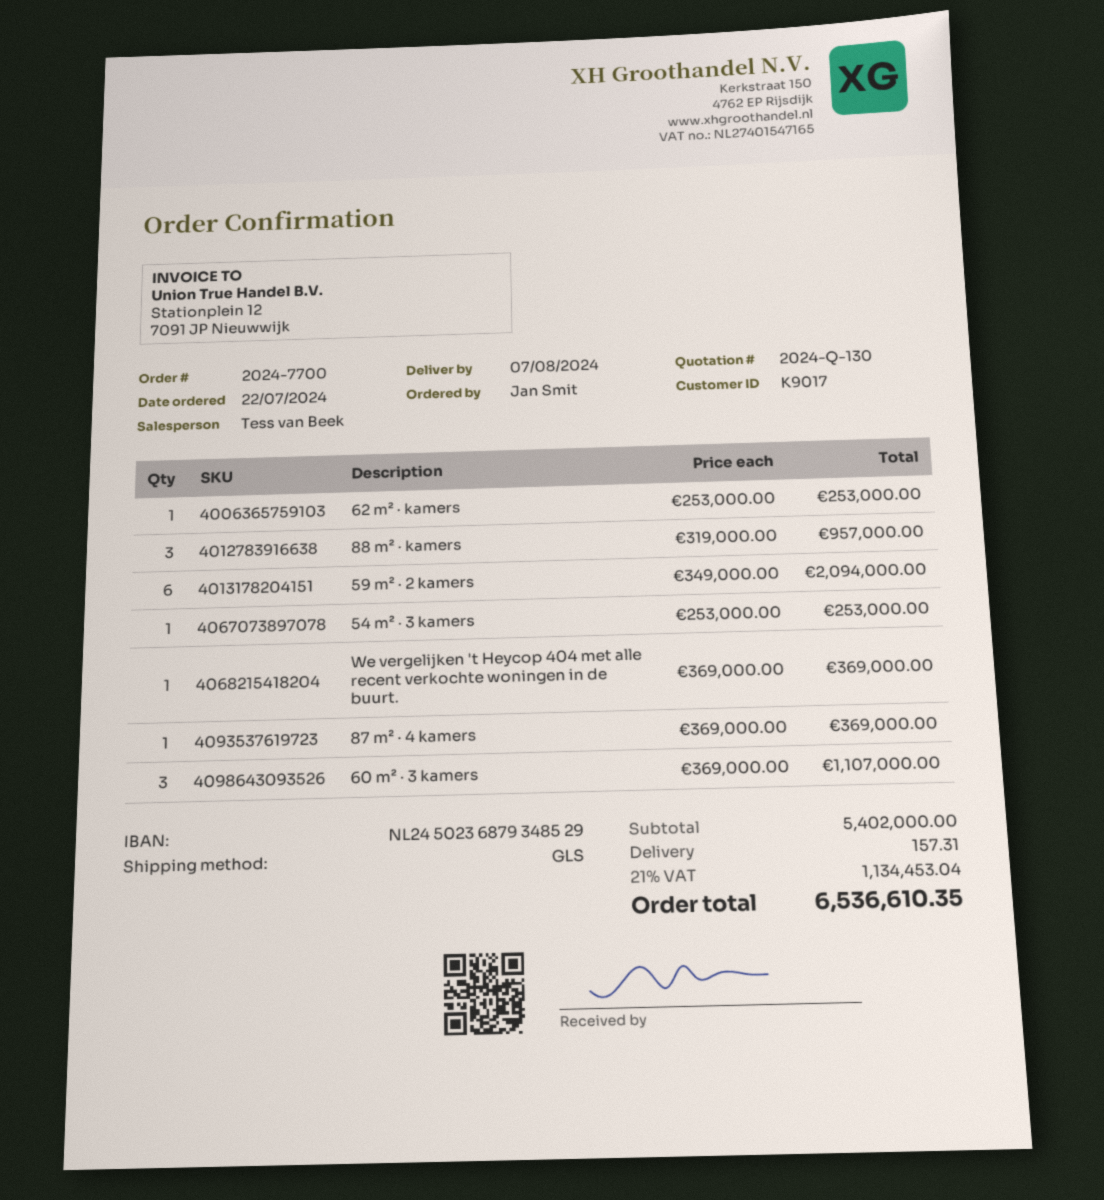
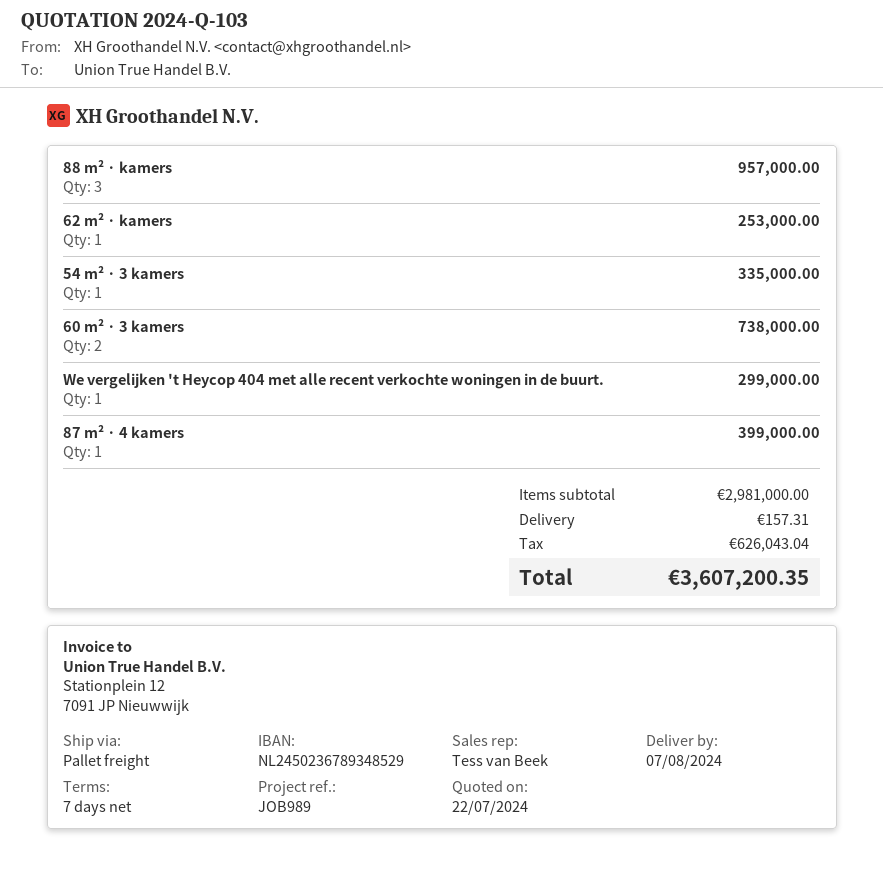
quote number: 2024-Q-130 -> 2024-Q-103
bank account: NL2450236879348529 -> NL2450236789348529
shipping method: GLS -> pallet freight
59 m² · 2 kamers: 6 for 2094000.00 -> none
54 m² · 3 kamers: 1 for 253000.00 -> 1 for 335000.00
We vergelijken 't Heycop 404 met alle recent verkochte woningen in de buurt.: 1 for 369000.00 -> 1 for 299000.00
87 m² · 4 kamers: 1 for 369000.00 -> 1 for 399000.00
60 m² · 3 kamers: 3 for 1107000.00 -> 2 for 738000.00
subtotal: 5402000.00 -> 2981000.00
tax: 1134453.04 -> 626043.04
total: 6536610.35 -> 3607200.35

